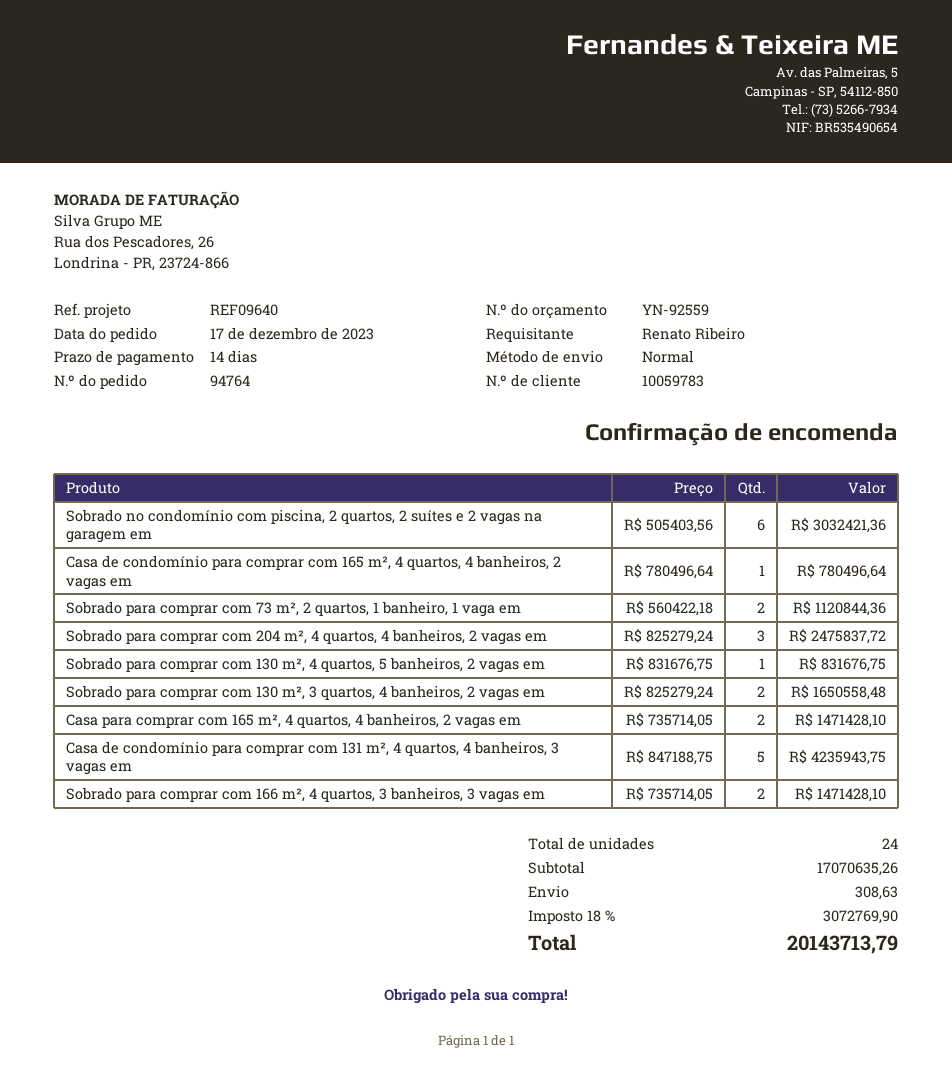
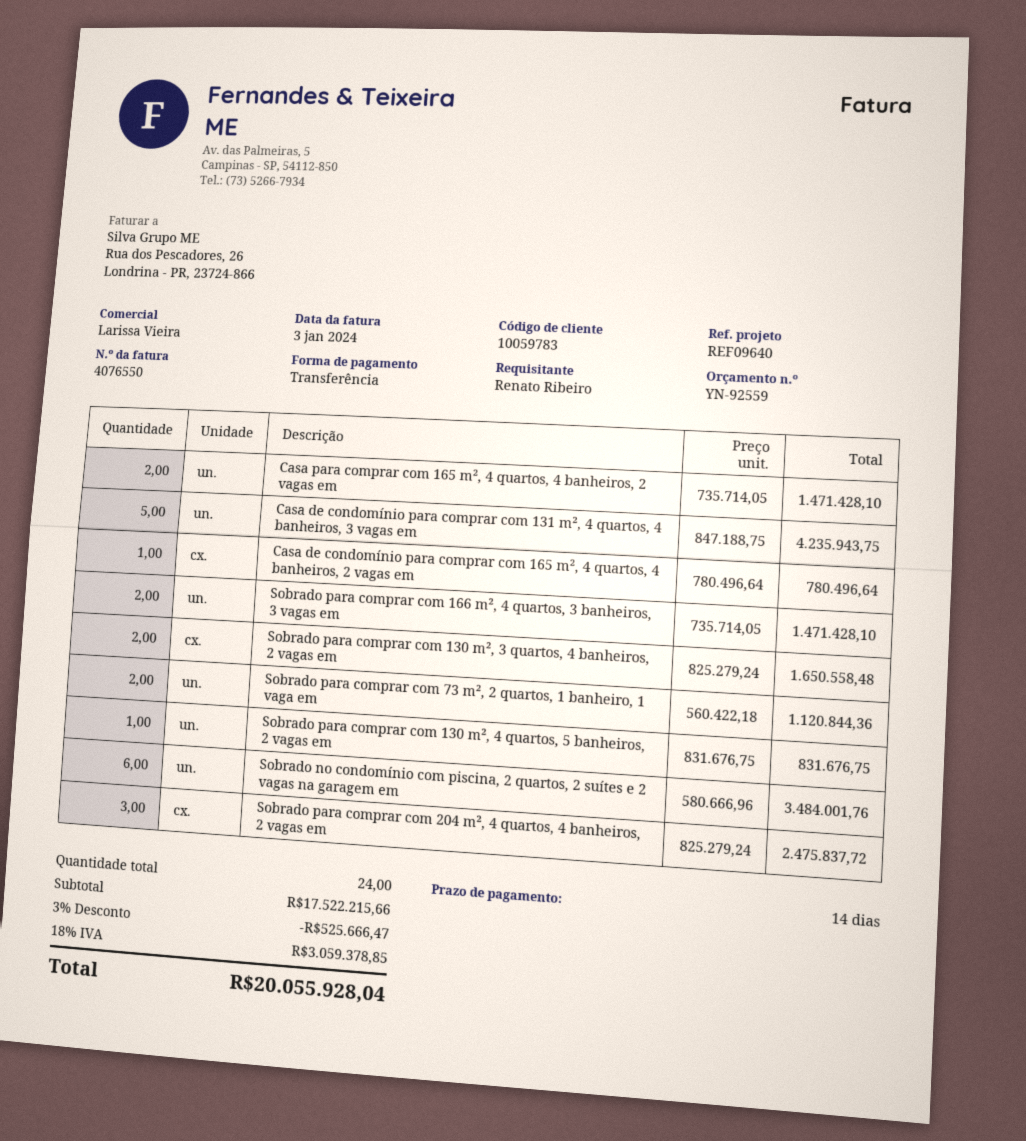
Sobrado no condomínio com piscina, 2 quartos, 2 suítes e 2 vagas na garagem em: 6 x 505403.56 = 3032421.36 -> 6 x 580666.96 = 3484001.76
subtotal: 17070635.26 -> 17522215.66
discount: none -> 3% = 525666.47
shipping: 308.63 -> none
tax: 18% = 3072769.90 -> 18% = 3059378.85
total: 20143713.79 -> 20055928.04

